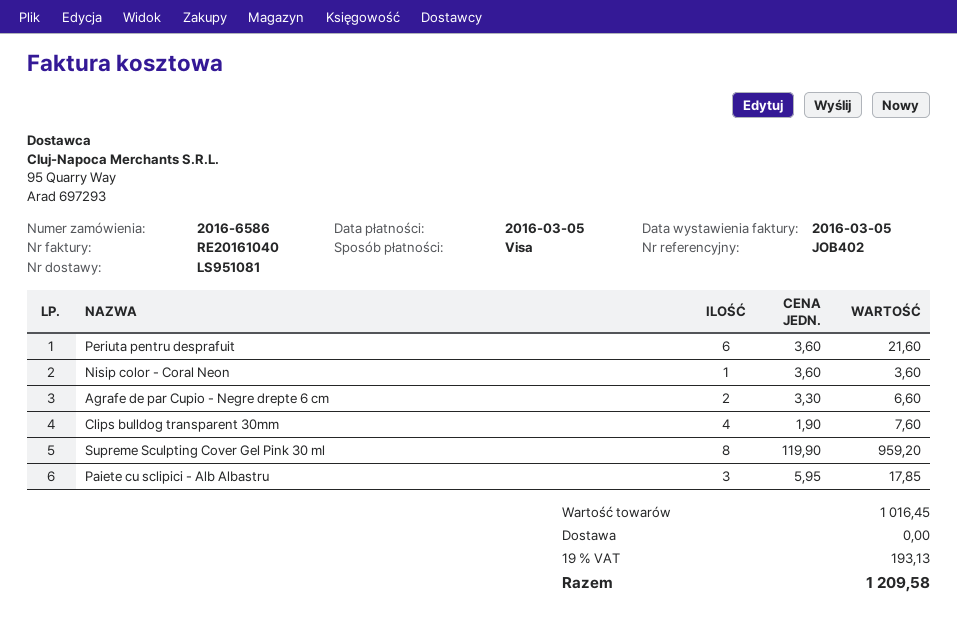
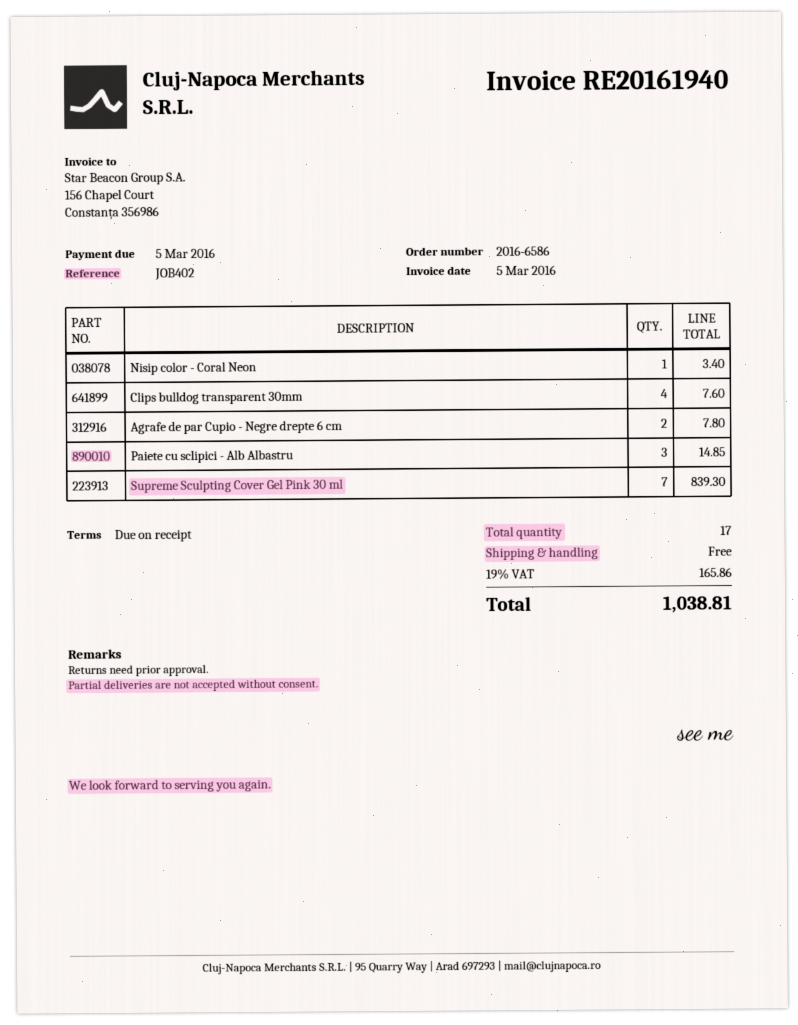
invoice number: RE20161040 -> RE20161940
Periuta pentru desprafuit: 6 for 21.60 -> none
Nisip color - Coral Neon: 1 for 3.60 -> 1 for 3.40
Agrafe de par Cupio - Negre drepte 6 cm: 2 for 6.60 -> 2 for 7.80
Supreme Sculpting Cover Gel Pink 30 ml: 8 for 959.20 -> 7 for 839.30
Paiete cu sclipici - Alb Albastru: 3 for 17.85 -> 3 for 14.85
tax: 19% = 193.13 -> 19% = 165.86
total: 1209.58 -> 1038.81

